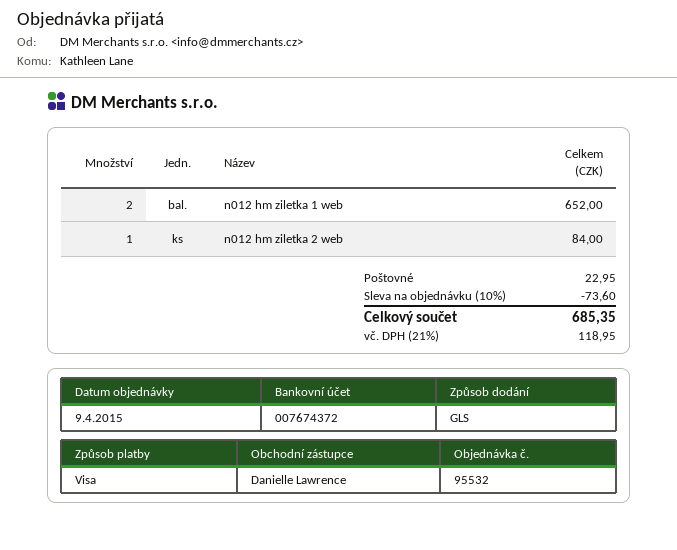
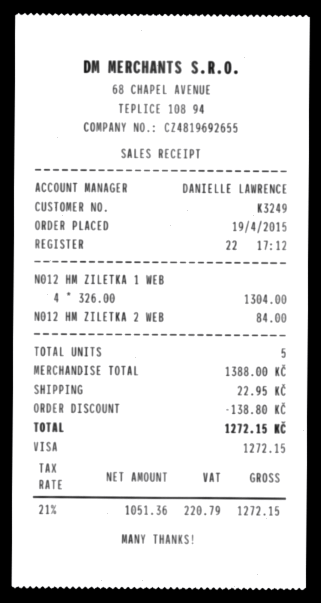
order date: 2015-04-09 -> 2015-04-19
n012 hm ziletka 1 web: 2 for 652.00 -> 4 for 1304.00
discount: 73.60 -> 138.80
tax: 21% = 118.95 -> 21% = 220.79
total: 685.35 -> 1272.15

